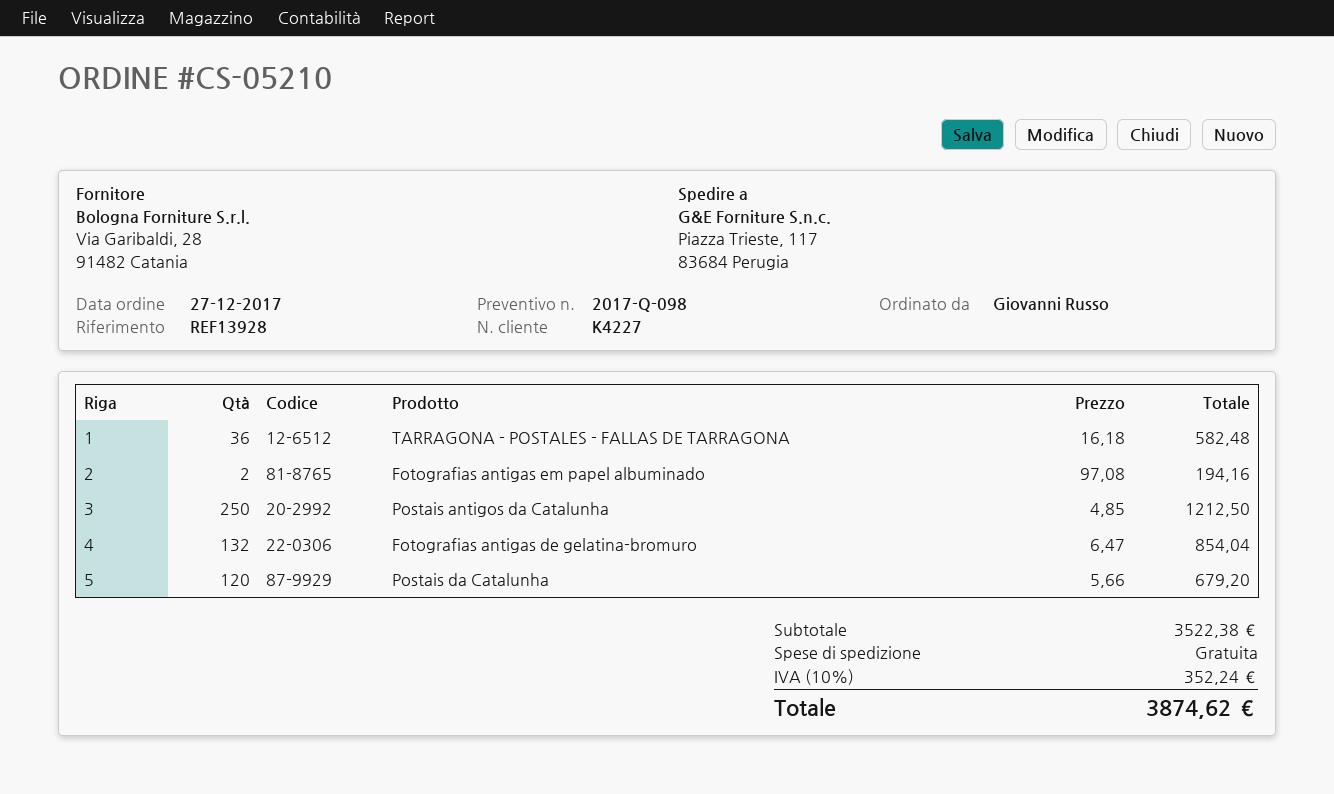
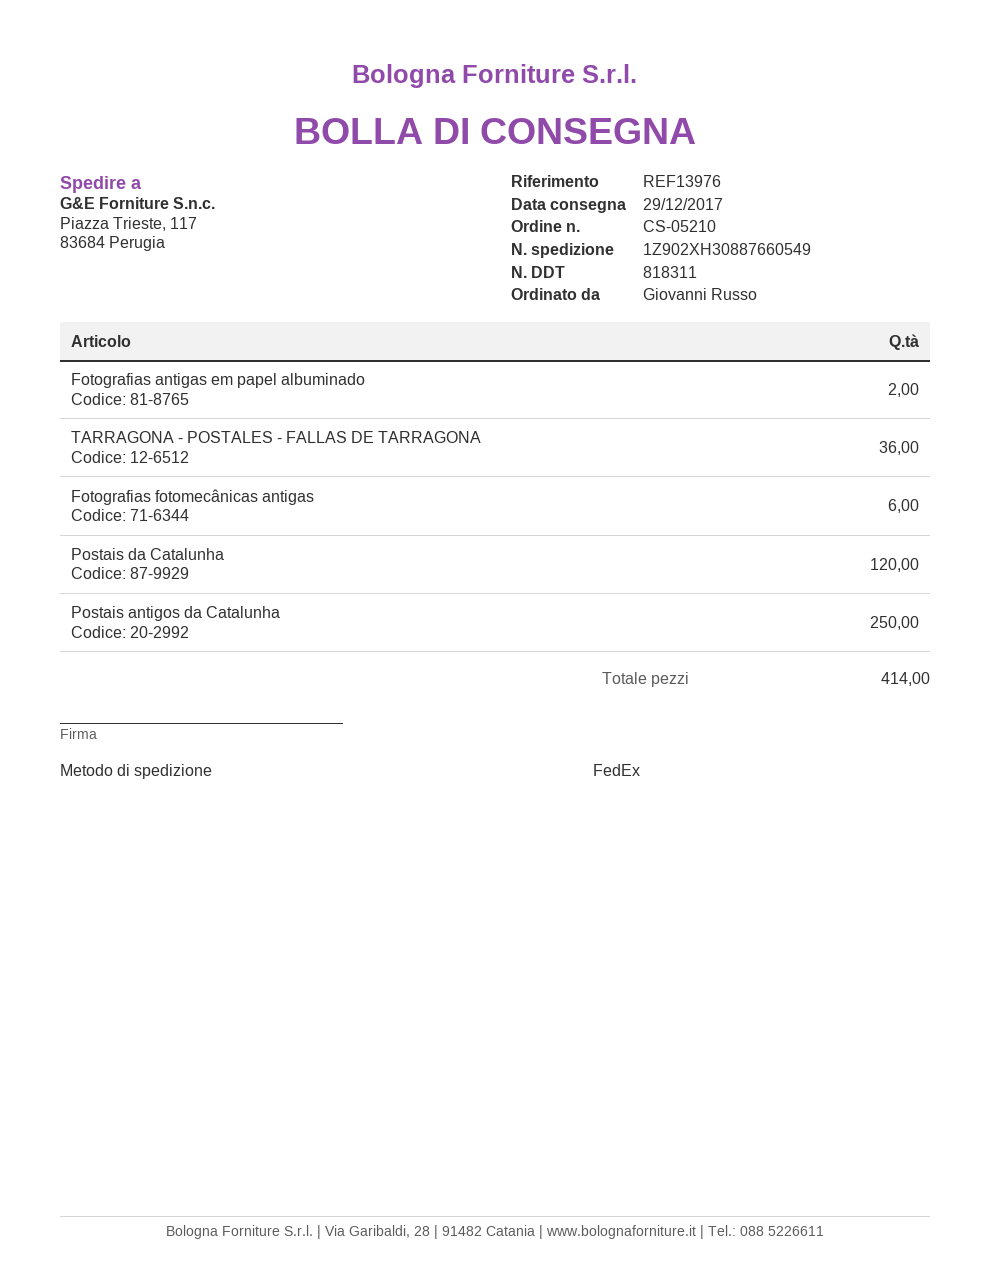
reference: REF13928 -> REF13976
Fotografias antigas de gelatina-bromuro: 132 -> none
Fotografias fotomecânicas antigas: none -> 6

